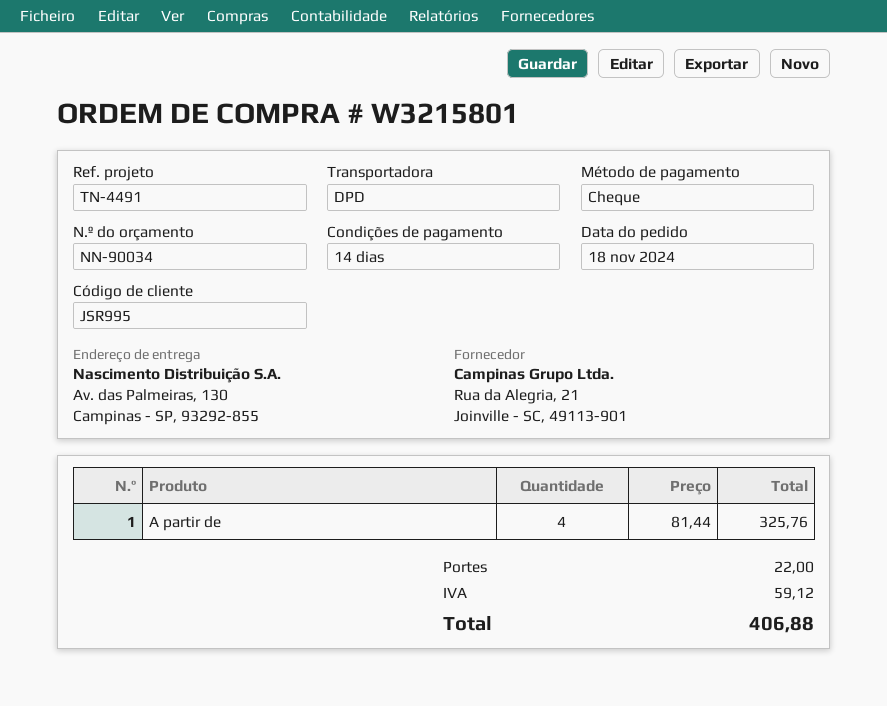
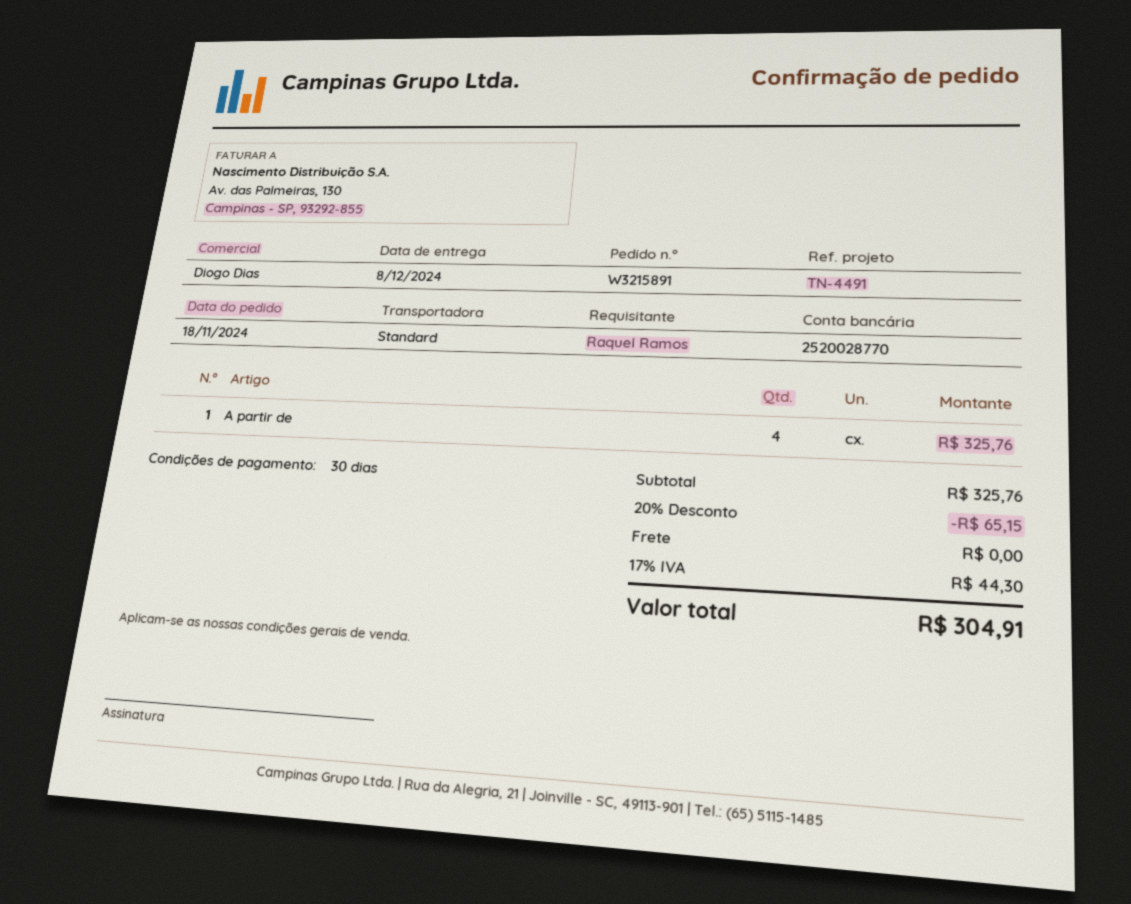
order number: W3215801 -> W3215891
payment terms: 14 days -> 30 days
shipping method: DPD -> standard
discount: none -> 20% = 65.15
shipping: 22.00 -> 0.00
tax: 59.12 -> 44.30
total: 406.88 -> 304.91

